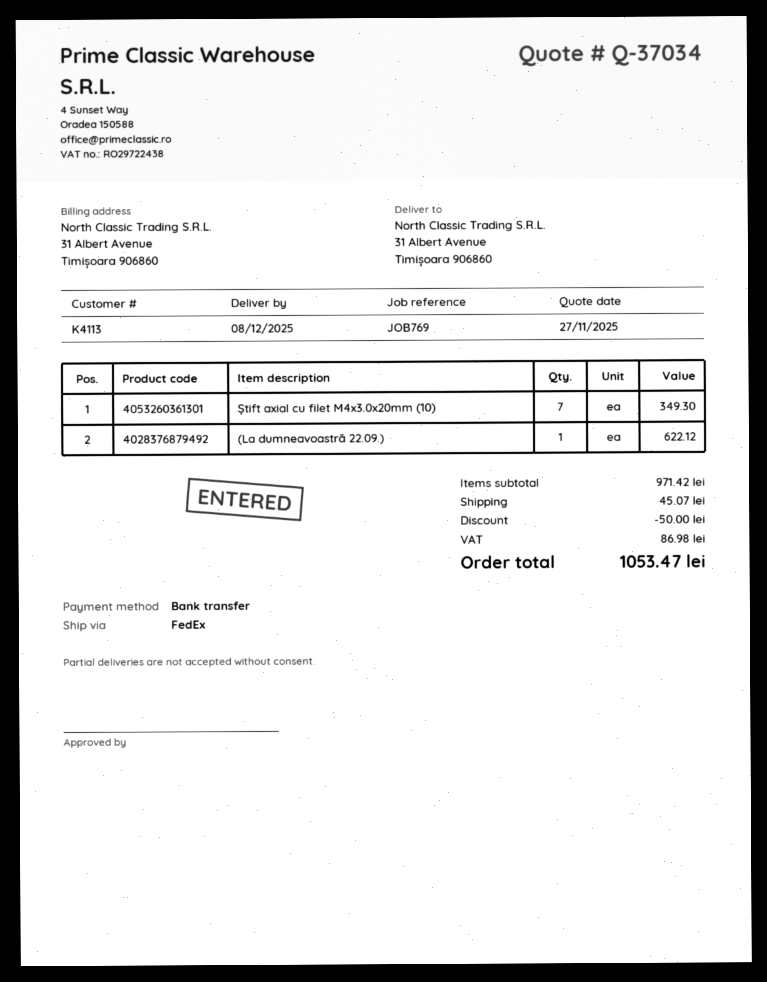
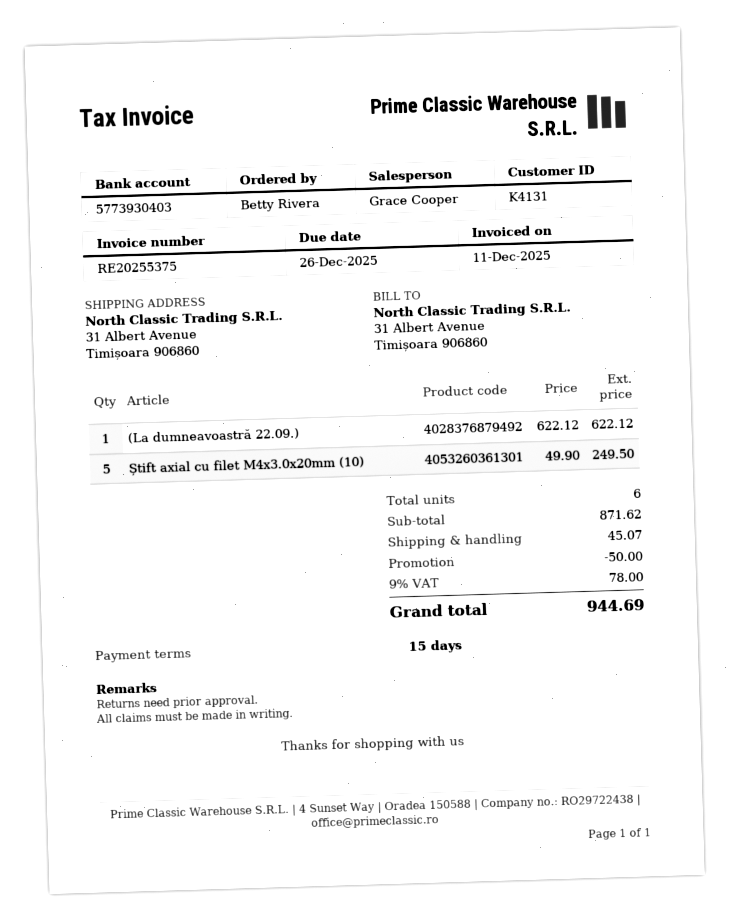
customer number: K4113 -> K4131
Știft axial cu filet M4x3.0x20mm (10): 7 for 349.30 -> 5 for 249.50
subtotal: 971.42 -> 871.62
tax: 86.98 -> 78.00
total: 1053.47 -> 944.69

